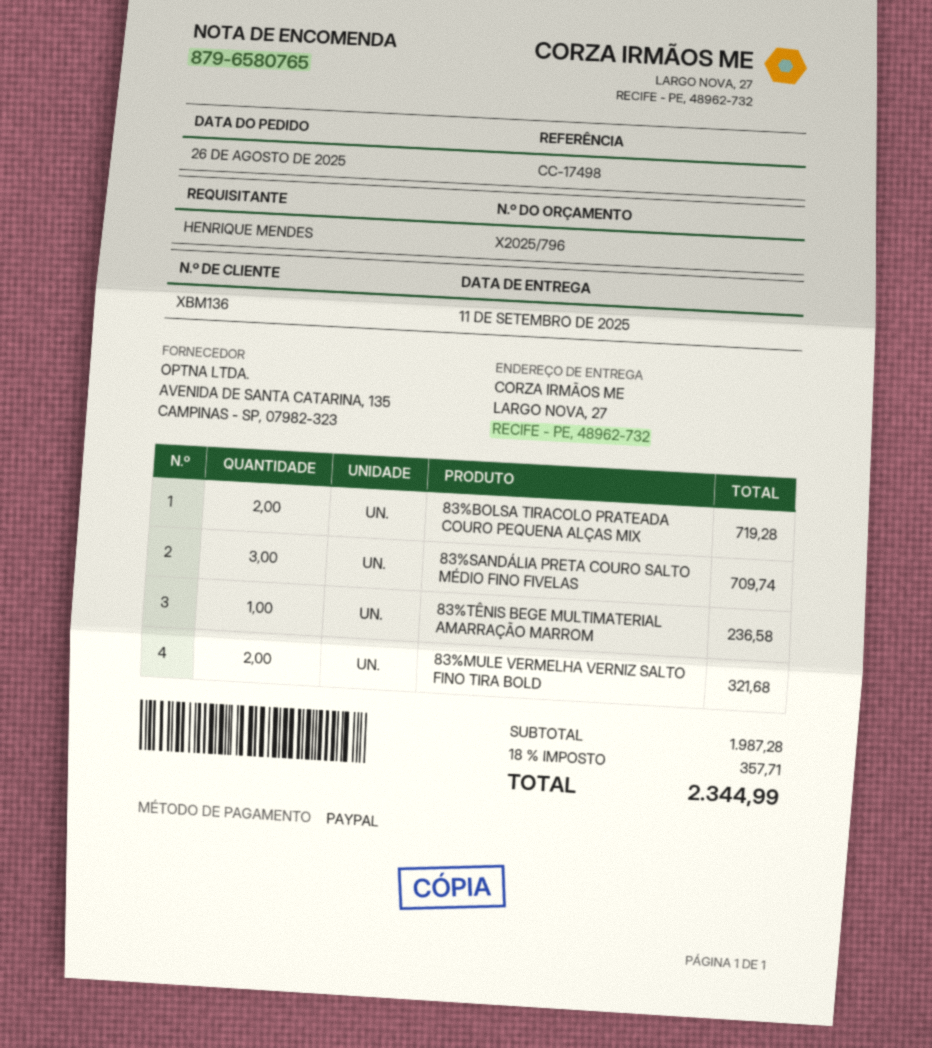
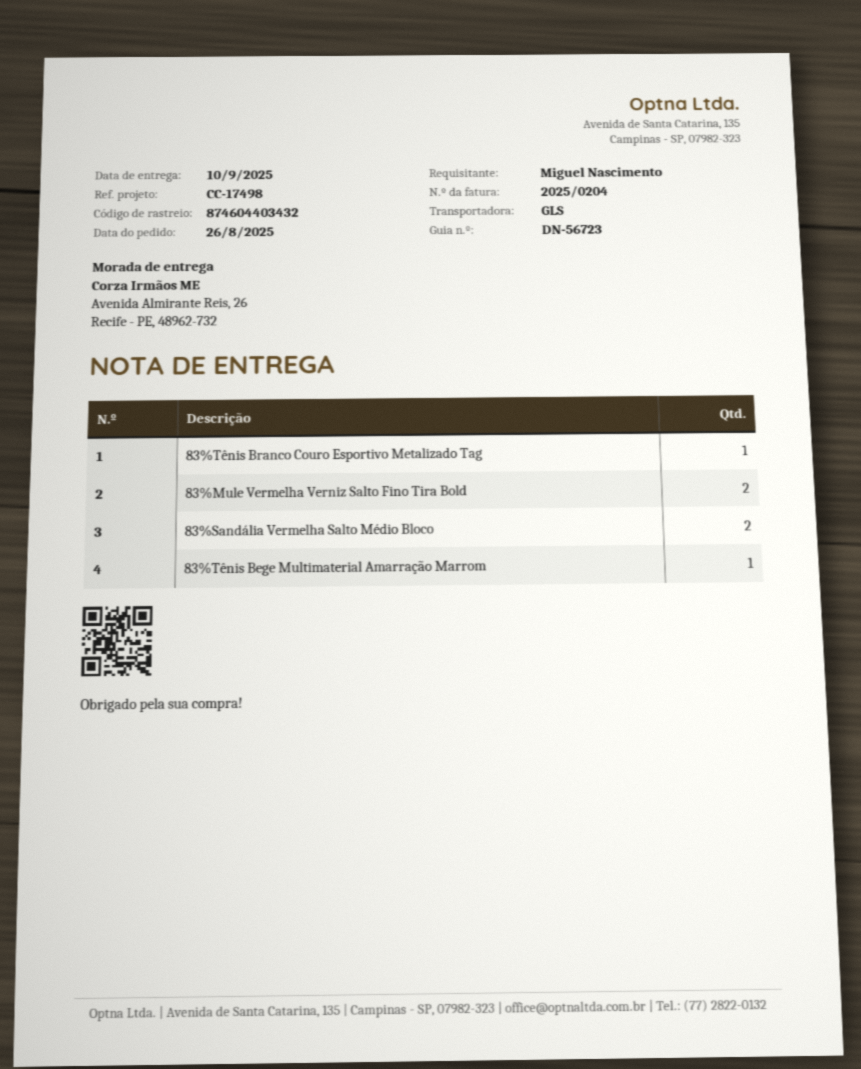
delivery date: 2025-09-11 -> 2025-09-10
ordered by: HENRIQUE MENDES -> Miguel Nascimento
ship to: LARGO NOVA, 27, RECIFE - PE, 48962-732 -> Avenida Almirante Reis, 26, Recife - PE, 48962-732
83%BOLSA TIRACOLO PRATEADA COURO PEQUENA ALÇAS MIX: 2 -> none
83%SANDÁLIA PRETA COURO SALTO MÉDIO FINO FIVELAS: 3 -> none
83%Tênis Branco Couro Esportivo Metalizado Tag: none -> 1
83%Sandália Vermelha Salto Médio Bloco: none -> 2

